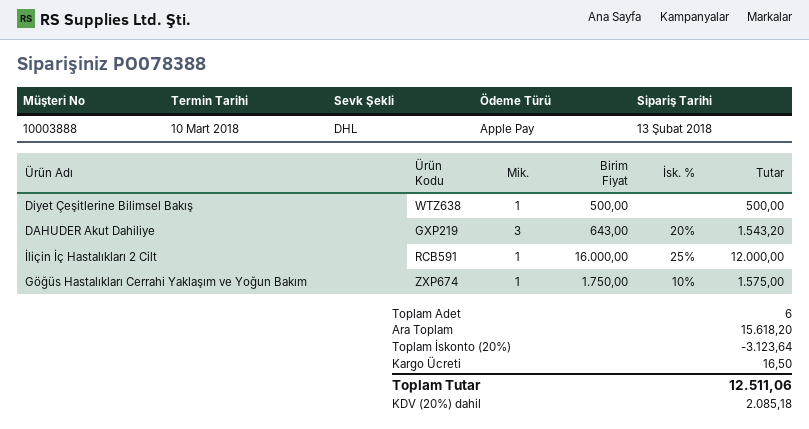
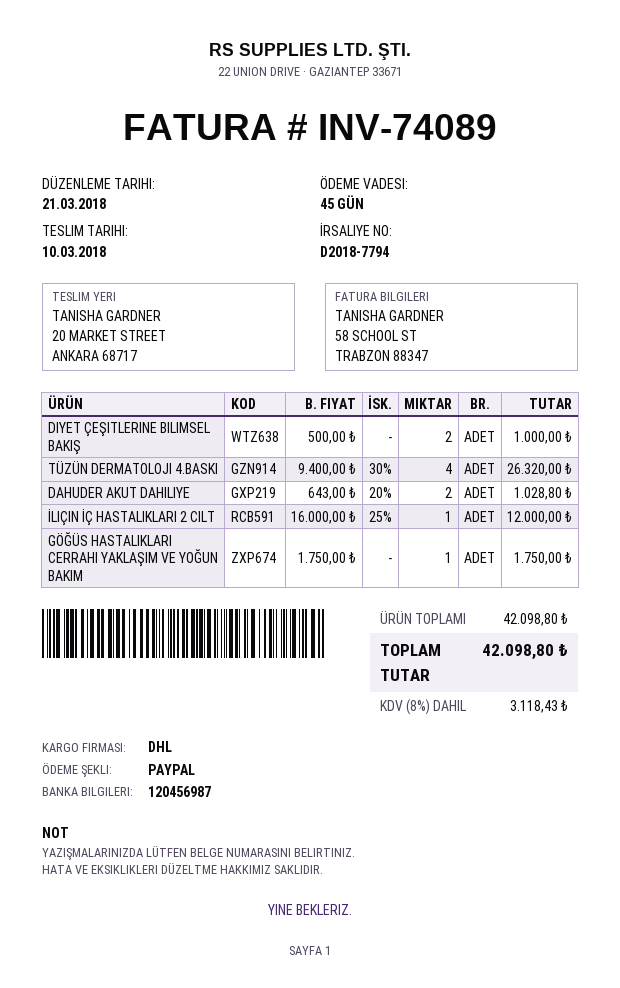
payment method: Apple Pay -> PayPal
Diyet Çeşitlerine Bilimsel Bakış: 1 x 500.00 = 500.00 -> 2 x 500.00 = 1000.00
DAHUDER Akut Dahiliye: 3 x 643.00 - 20% = 1543.20 -> 2 x 643.00 - 20% = 1028.80
Göğüs Hastalıkları Cerrahi Yaklaşım ve Yoğun Bakım: 1 x 1750.00 - 10% = 1575.00 -> 1 x 1750.00 = 1750.00
TÜZÜN DERMATOLOJI 4.BASKI: none -> 4 x 9400.00 - 30% = 26320.00
subtotal: 15618.20 -> 42098.80
discount: 20% = 3123.64 -> none
shipping: 16.50 -> none
tax: 20% = 2085.18 -> 8% = 3118.43
total: 12511.06 -> 42098.80

